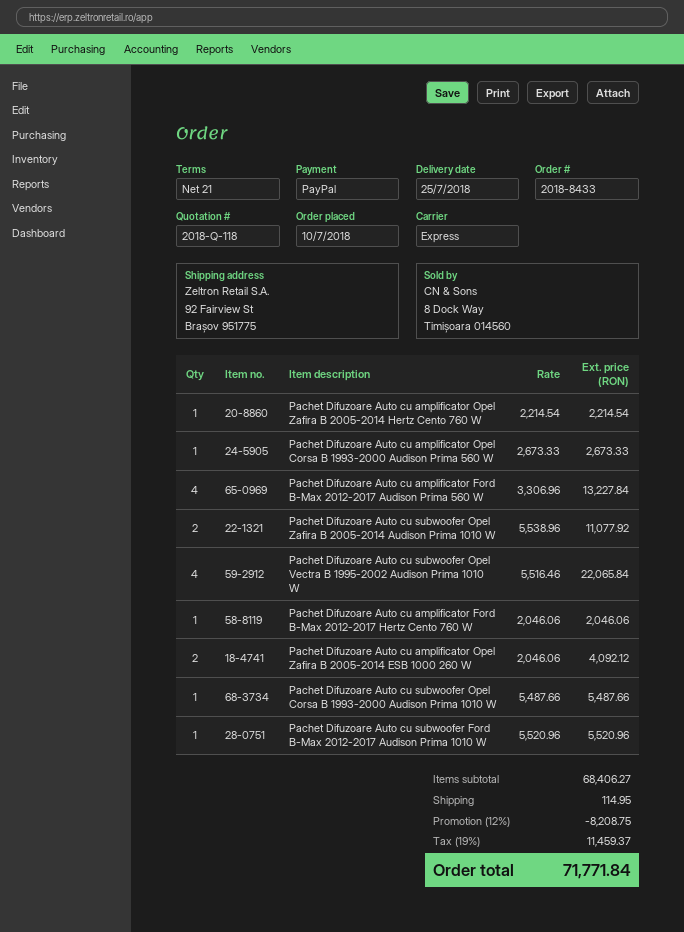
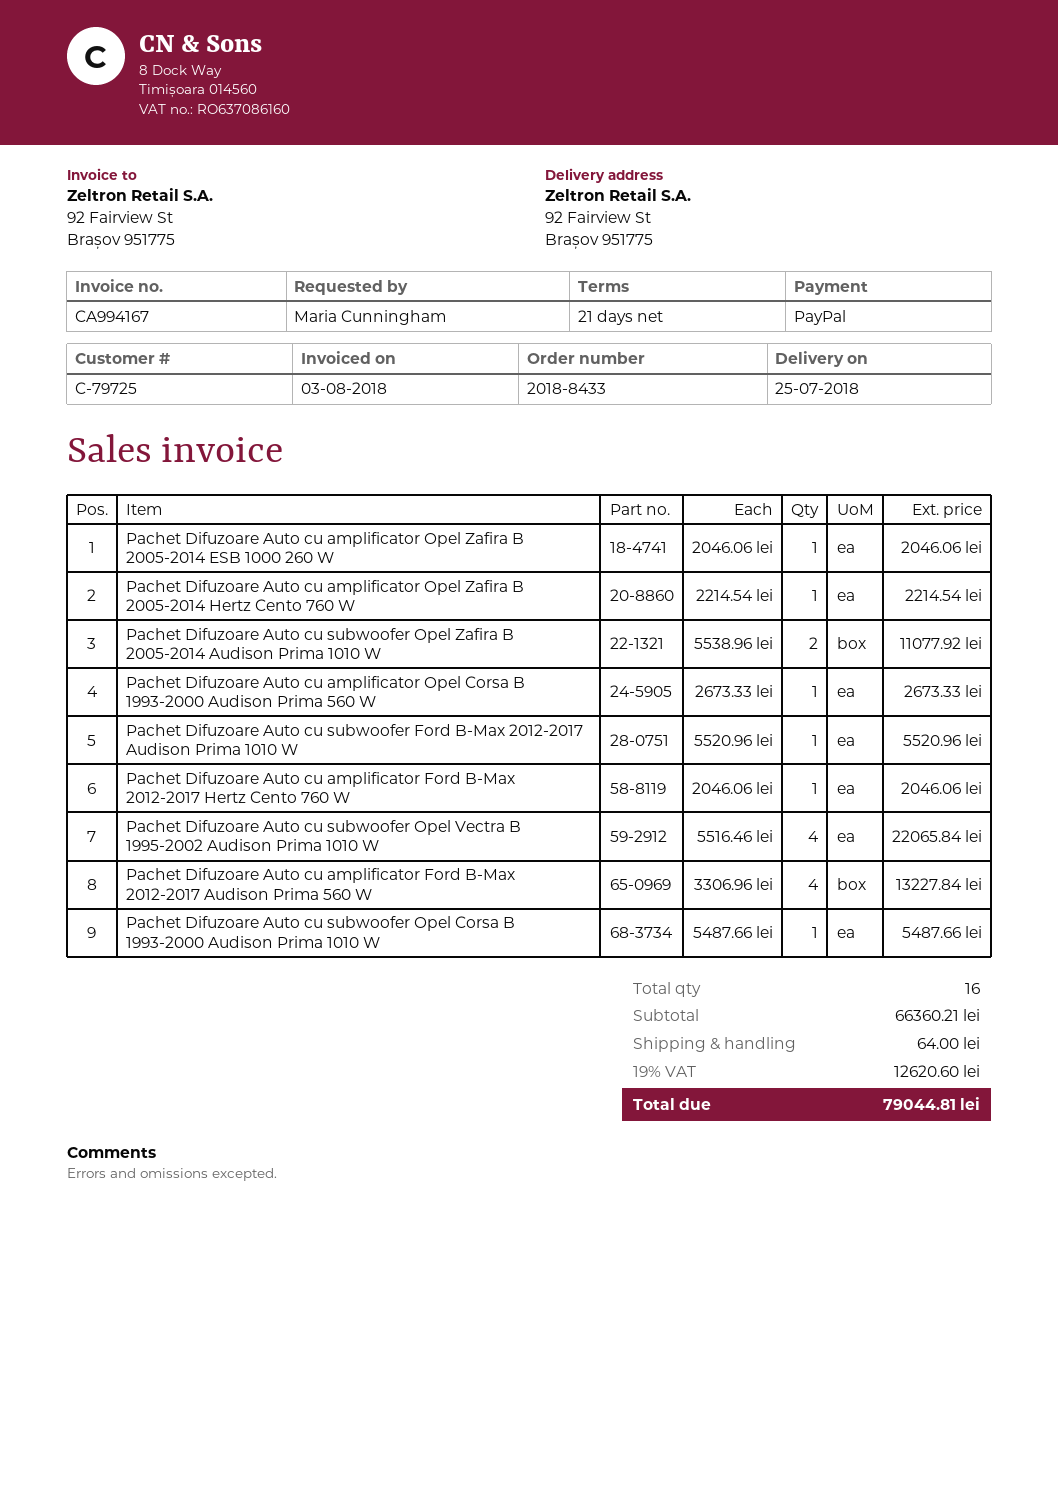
Pachet Difuzoare Auto cu amplificator Opel Zafira B 2005-2014 ESB 1000 260 W: 2 x 2046.06 = 4092.12 -> 1 x 2046.06 = 2046.06
subtotal: 68406.27 -> 66360.21
discount: 12% = 8208.75 -> none
shipping: 114.95 -> 64.00
tax: 19% = 11459.37 -> 19% = 12620.60
total: 71771.84 -> 79044.81

